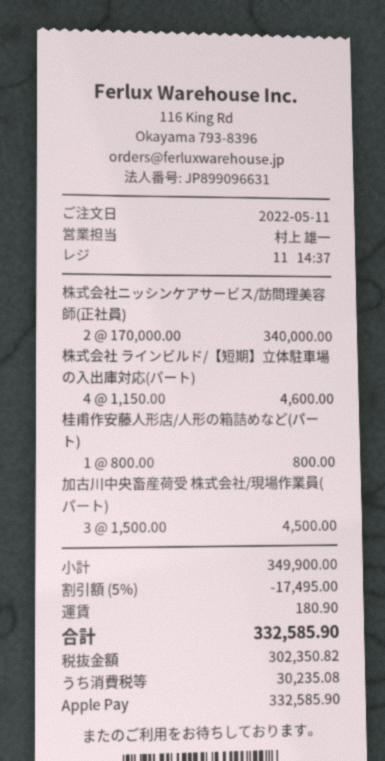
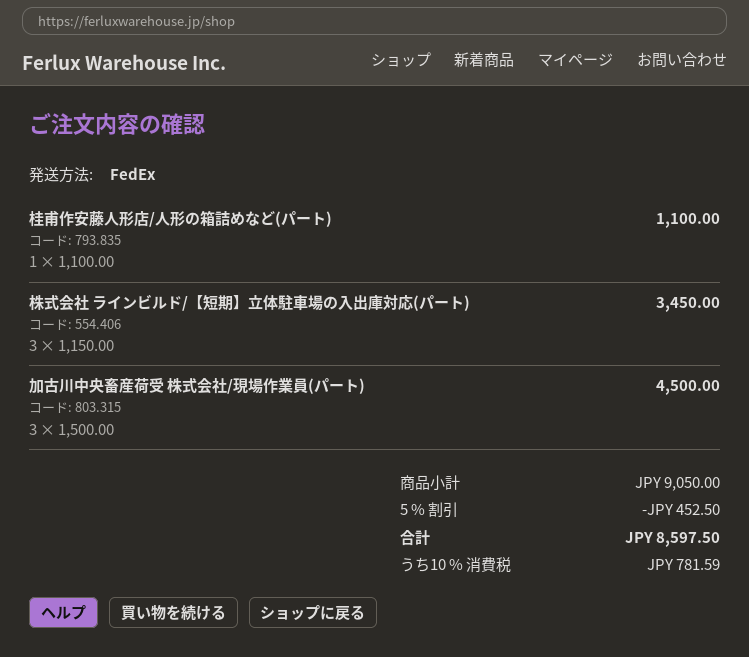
株式会社ニッシンケアサービス/訪問理美容師(正社員): 2 x 170000.00 = 340000.00 -> none
株式会社 ラインビルド/【短期】立体駐車場の入出庫対応(パート): 4 x 1150.00 = 4600.00 -> 3 x 1150.00 = 3450.00
桂甫作安藤人形店/人形の箱詰めなど(パート): 1 x 800.00 = 800.00 -> 1 x 1100.00 = 1100.00
subtotal: 349900.00 -> 9050.00
discount: 5% = 17495.00 -> 5% = 452.50
shipping: 180.90 -> none
tax: 30235.08 -> 781.59
total: 332585.90 -> 8597.50

